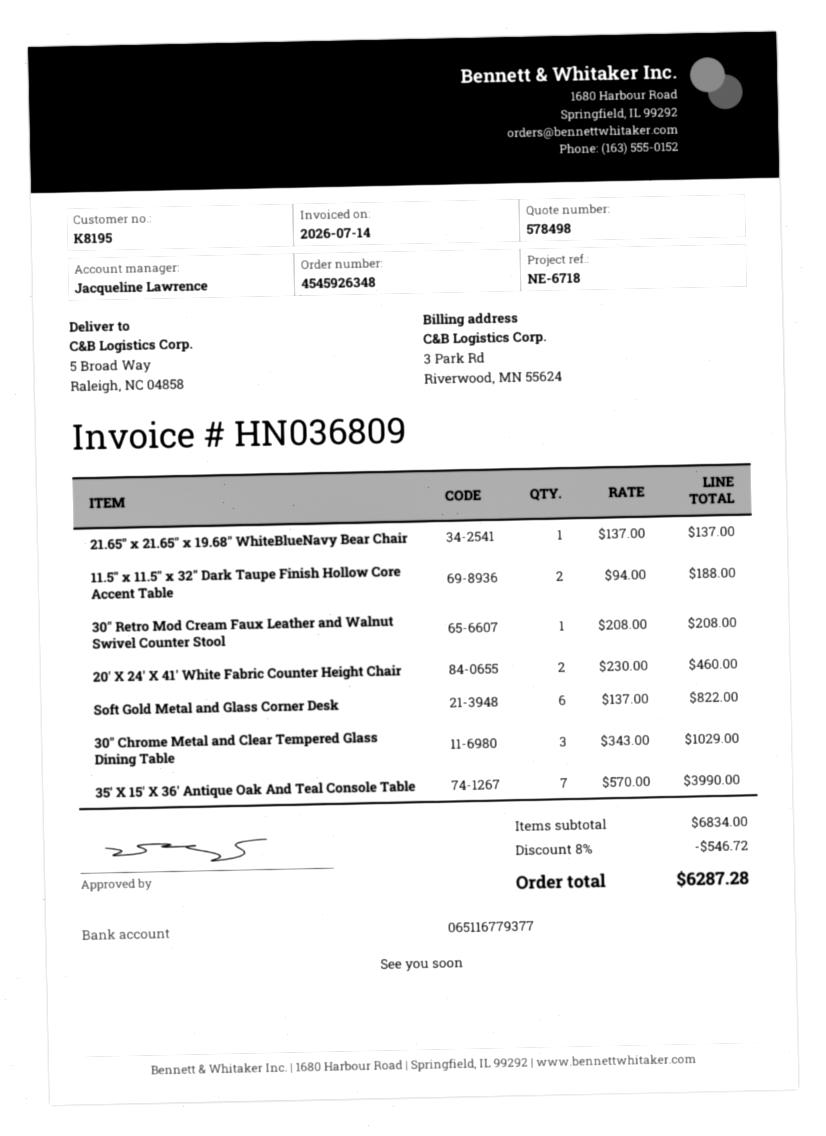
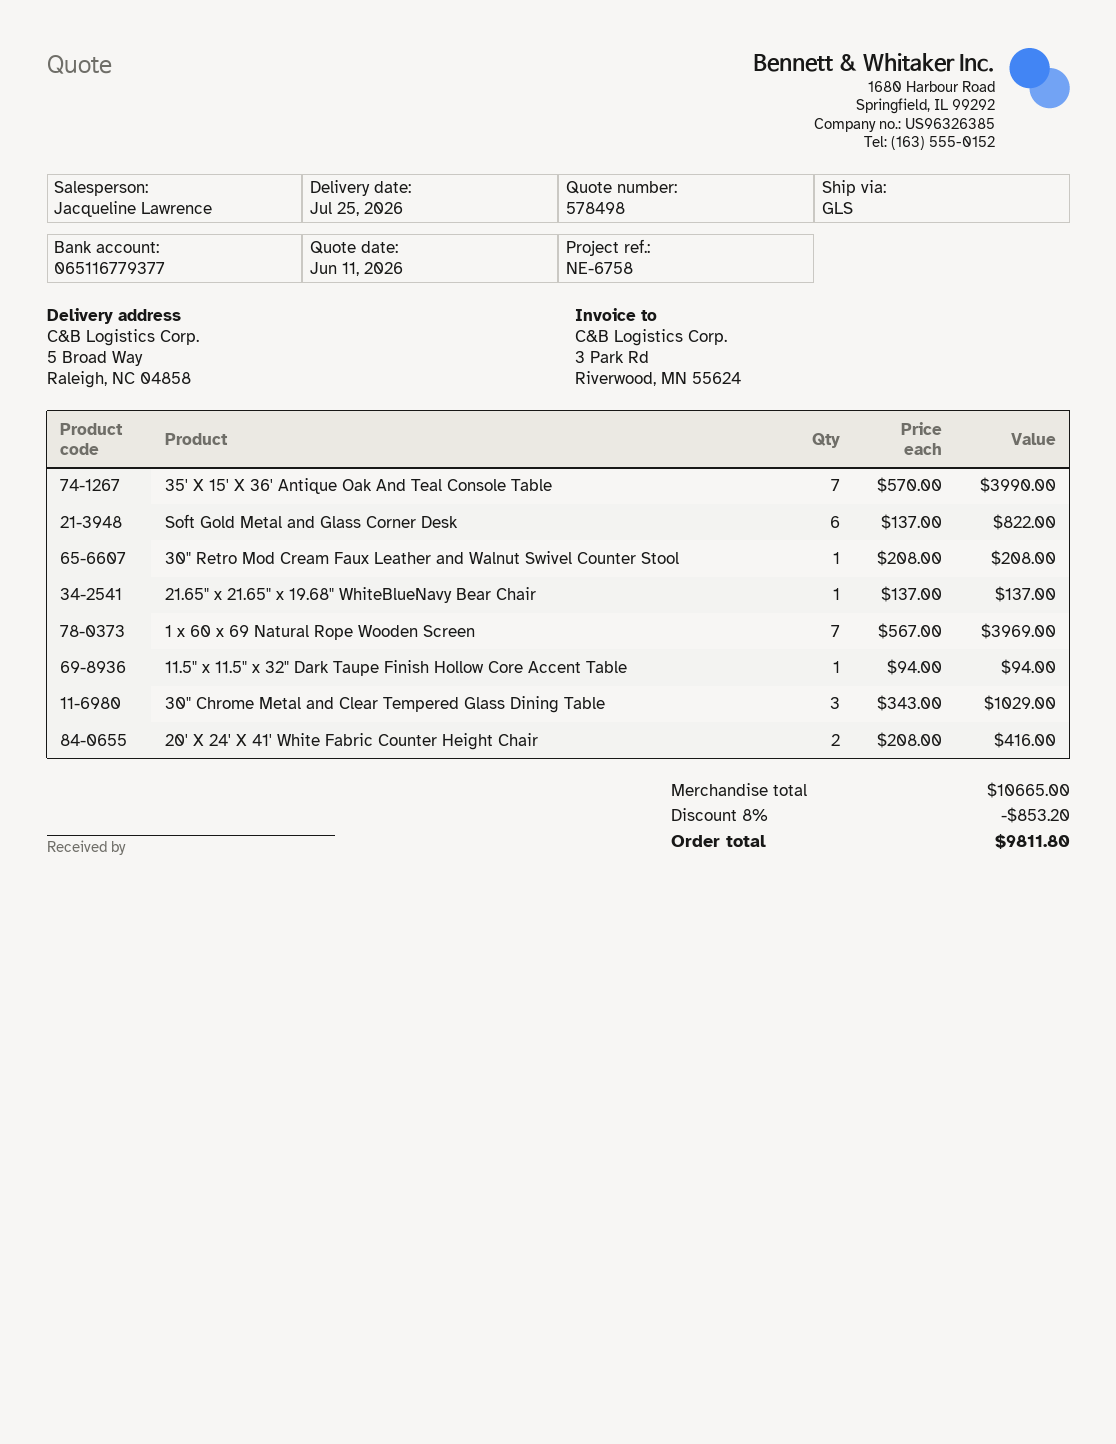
reference: NE-6718 -> NE-6758
11.5" x 11.5" x 32" Dark Taupe Finish Hollow Core Accent Table: 2 x 94.00 = 188.00 -> 1 x 94.00 = 94.00
20' X 24' X 41' White Fabric Counter Height Chair: 2 x 230.00 = 460.00 -> 2 x 208.00 = 416.00
1 x 60 x 69 Natural Rope Wooden Screen: none -> 7 x 567.00 = 3969.00
subtotal: 6834.00 -> 10665.00
discount: 8% = 546.72 -> 8% = 853.20
total: 6287.28 -> 9811.80

